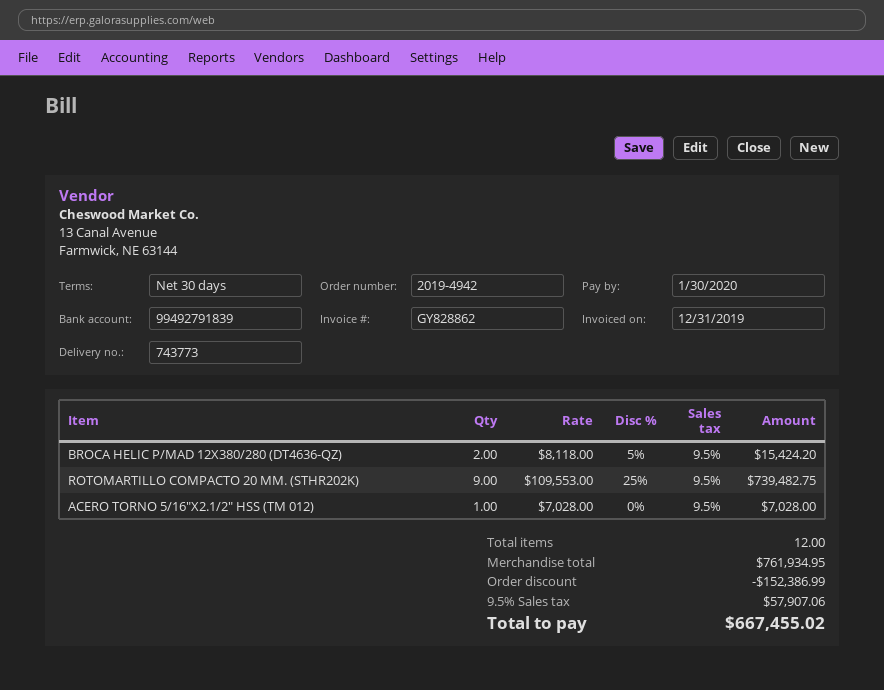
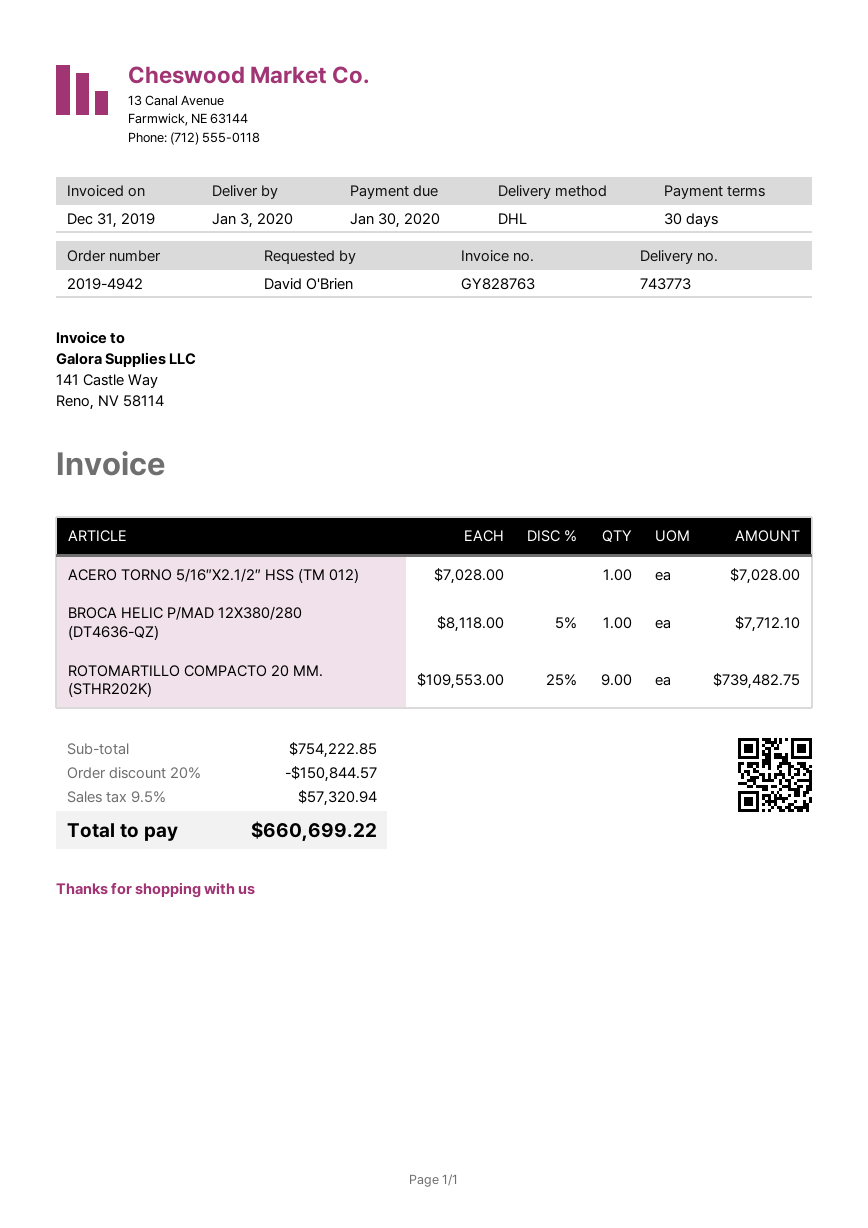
invoice number: GY828862 -> GY828763
BROCA HELIC P/MAD 12X380/280 (DT4636-QZ): 2 x 8118.00 - 5% = 15424.20 -> 1 x 8118.00 - 5% = 7712.10
subtotal: 761934.95 -> 754222.85
discount: 152386.99 -> 150844.57
tax: 9.5% = 57907.06 -> 9.5% = 57320.94
total: 667455.02 -> 660699.22

